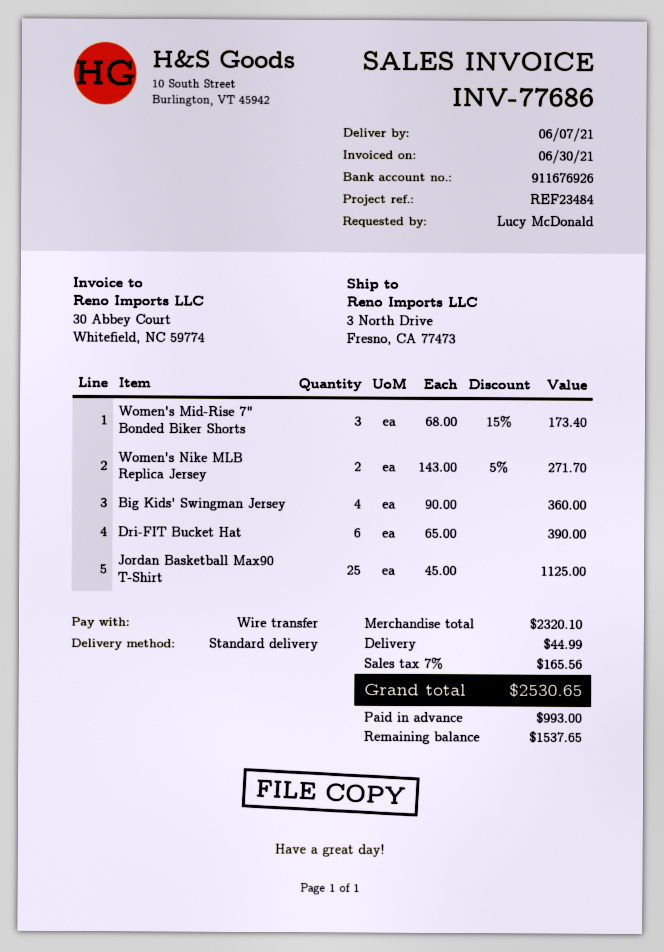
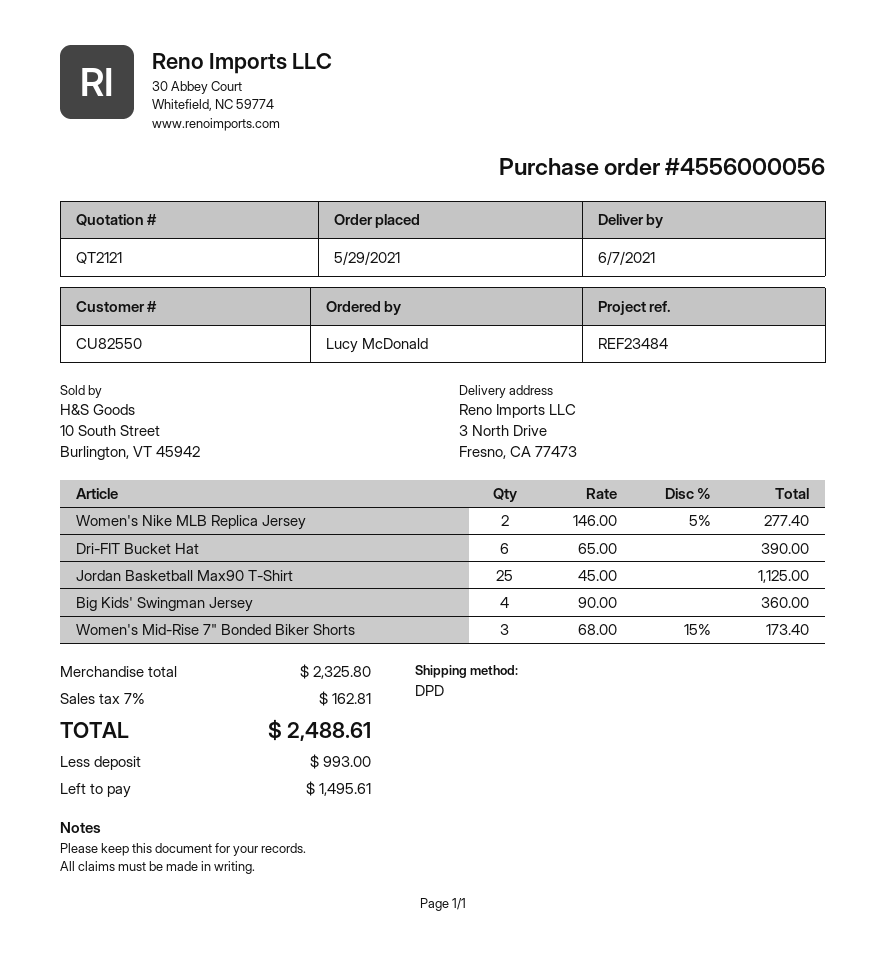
shipping method: standard -> DPD
Women's Nike MLB Replica Jersey: 2 x 143.00 - 5% = 271.70 -> 2 x 146.00 - 5% = 277.40
subtotal: 2320.10 -> 2325.80
shipping: 44.99 -> none
tax: 7% = 165.56 -> 7% = 162.81
total: 2530.65 -> 2488.61
balance: 1537.65 -> 1495.61

